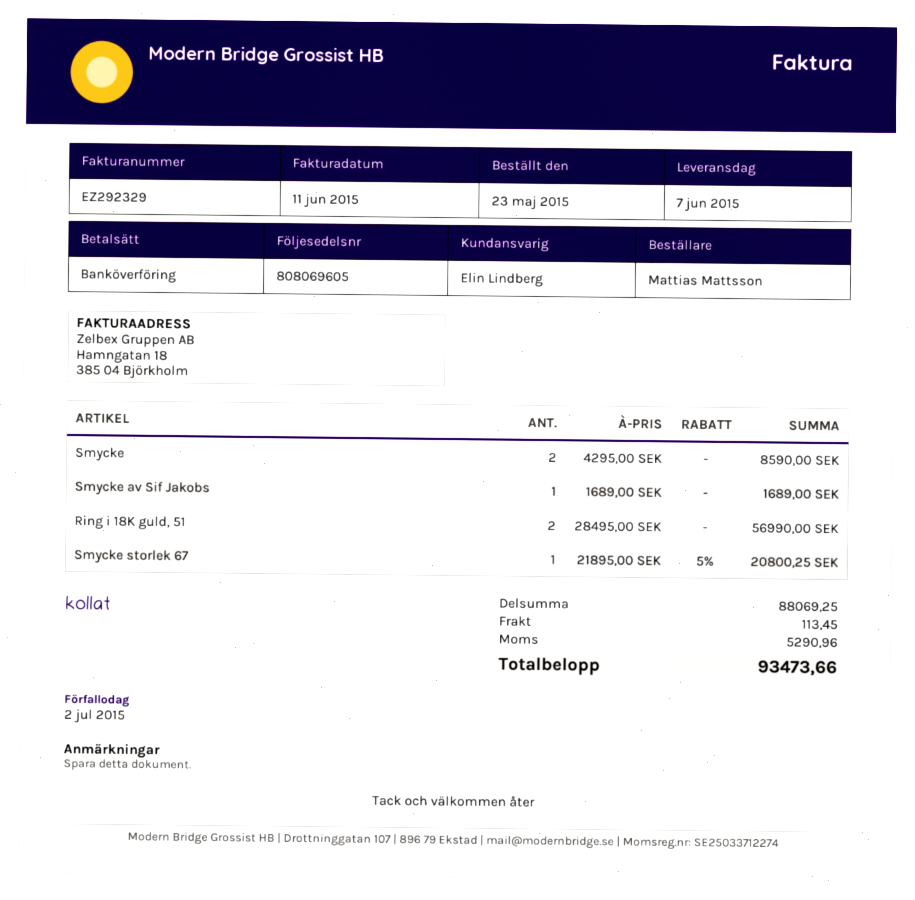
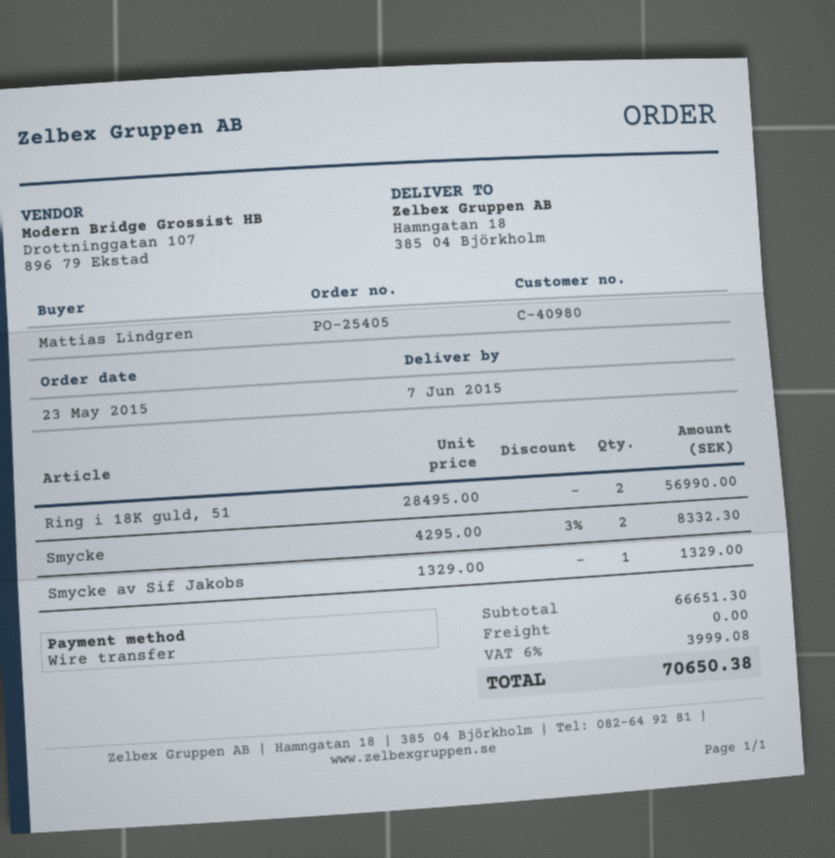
ordered by: Mattias Mattsson -> Mattias Lindgren
Smycke: 2 x 4295.00 = 8590.00 -> 2 x 4295.00 - 3% = 8332.30
Smycke av Sif Jakobs: 1 x 1689.00 = 1689.00 -> 1 x 1329.00 = 1329.00
Smycke storlek 67: 1 x 21895.00 - 5% = 20800.25 -> none
subtotal: 88069.25 -> 66651.30
shipping: 113.45 -> 0.00
tax: 5290.96 -> 3999.08
total: 93473.66 -> 70650.38

